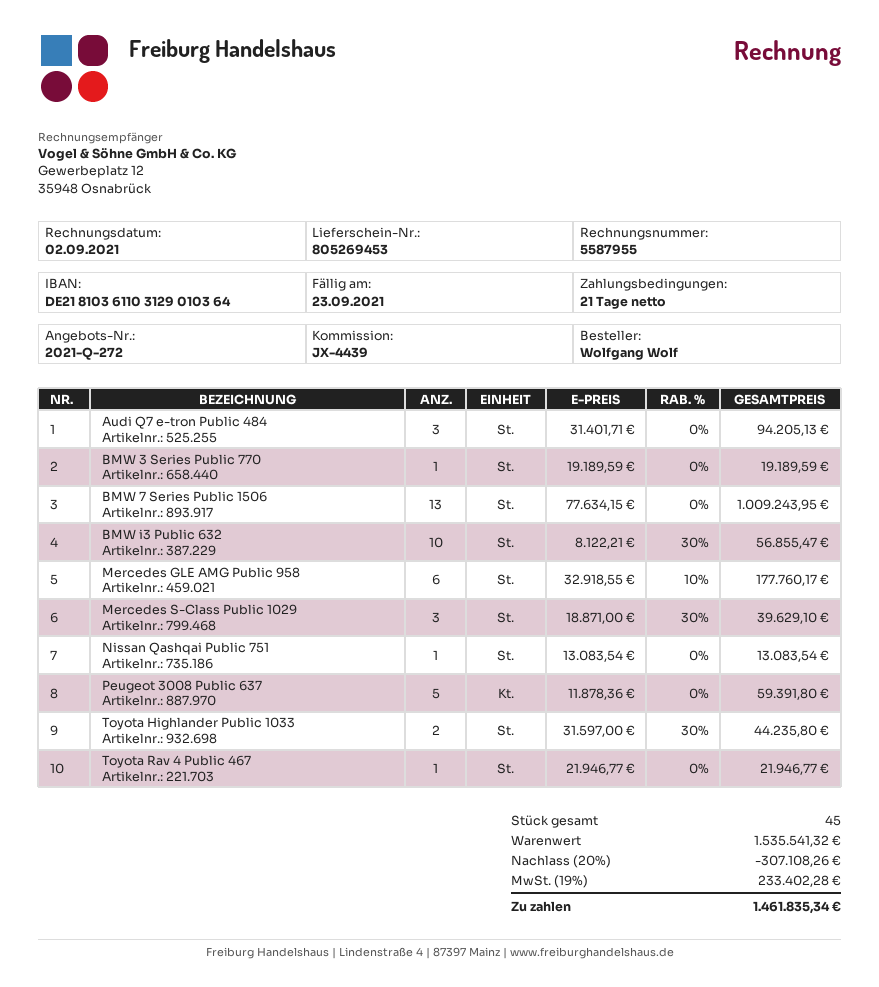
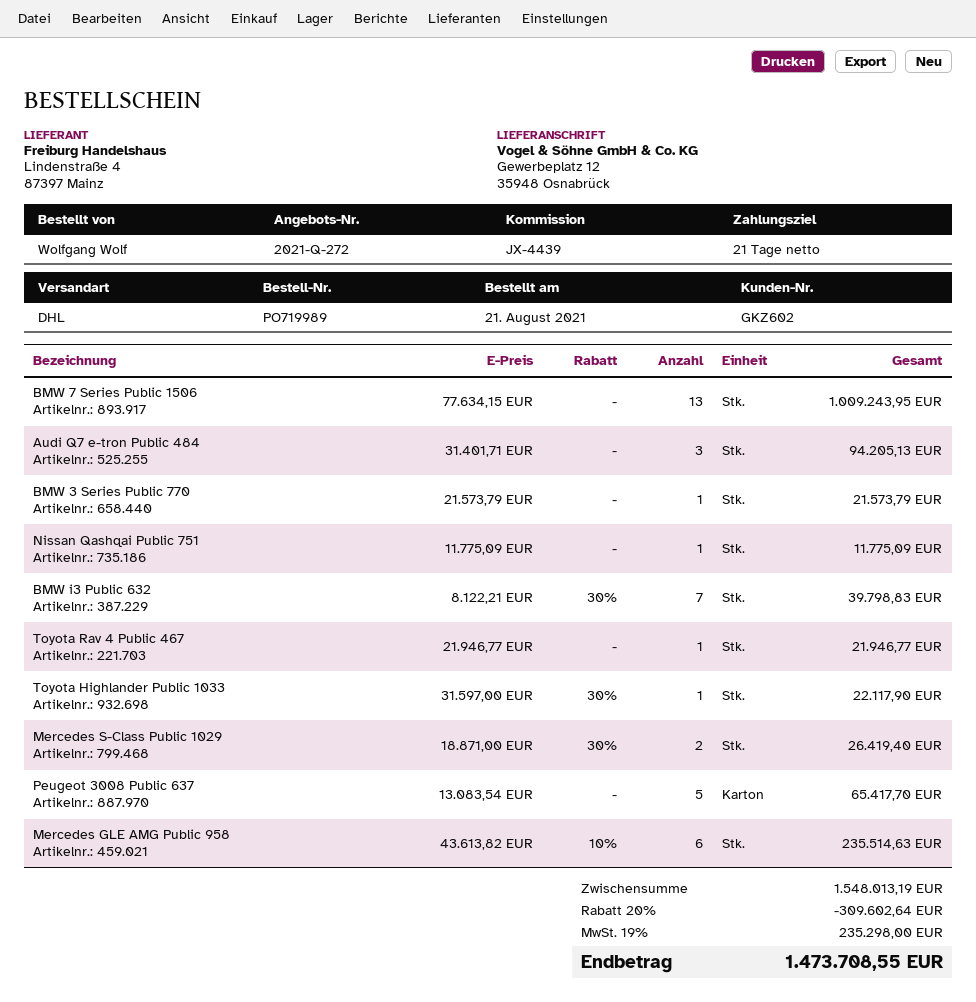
BMW 3 Series Public 770: 1 x 19189.59 = 19189.59 -> 1 x 21573.79 = 21573.79
BMW i3 Public 632: 10 x 8122.21 - 30% = 56855.47 -> 7 x 8122.21 - 30% = 39798.83
Mercedes GLE AMG Public 958: 6 x 32918.55 - 10% = 177760.17 -> 6 x 43613.82 - 10% = 235514.63
Mercedes S-Class Public 1029: 3 x 18871.00 - 30% = 39629.10 -> 2 x 18871.00 - 30% = 26419.40
Nissan Qashqai Public 751: 1 x 13083.54 = 13083.54 -> 1 x 11775.09 = 11775.09
Peugeot 3008 Public 637: 5 x 11878.36 = 59391.80 -> 5 x 13083.54 = 65417.70
Toyota Highlander Public 1033: 2 x 31597.00 - 30% = 44235.80 -> 1 x 31597.00 - 30% = 22117.90
subtotal: 1535541.32 -> 1548013.19
discount: 20% = 307108.26 -> 20% = 309602.64
tax: 19% = 233402.28 -> 19% = 235298.00
total: 1461835.34 -> 1473708.55

